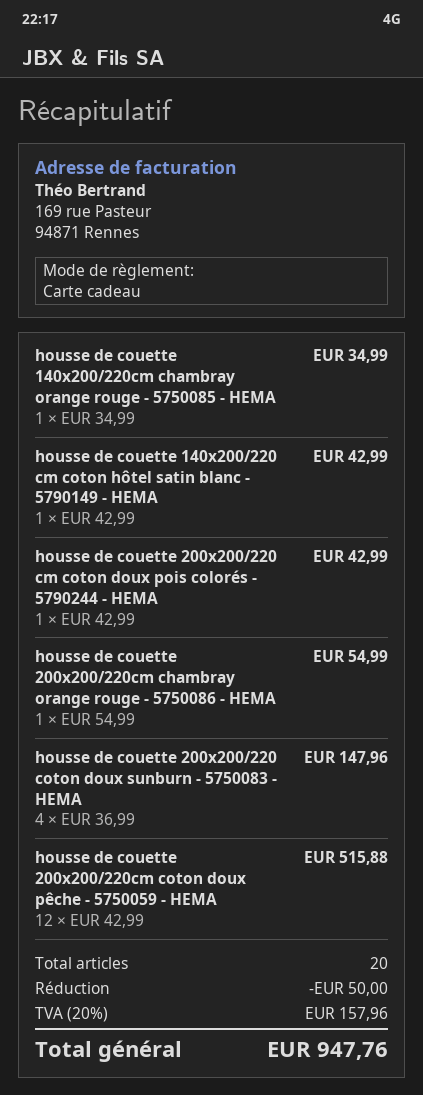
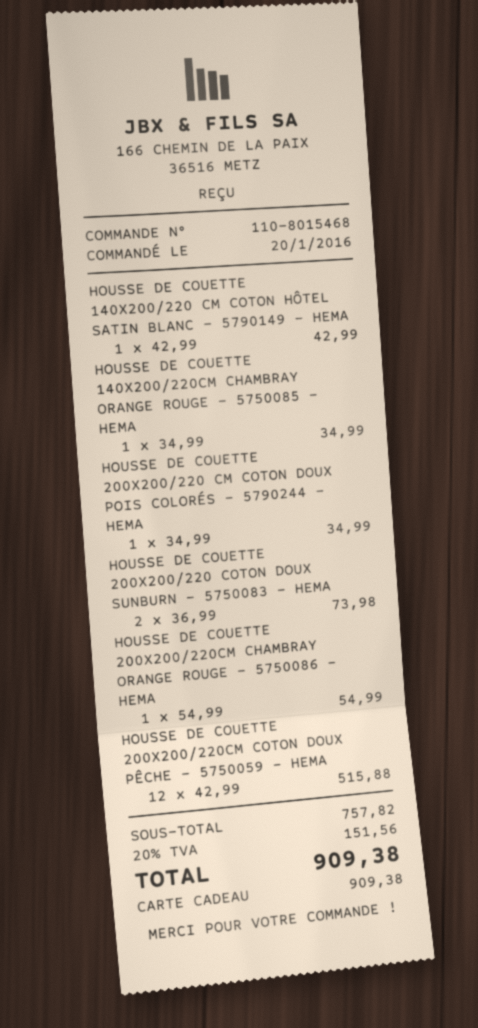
housse de couette 200x200/220 cm coton doux pois colorés - 5790244 - HEMA: 1 x 42.99 = 42.99 -> 1 x 34.99 = 34.99
housse de couette 200x200/220 coton doux sunburn - 5750083 - HEMA: 4 x 36.99 = 147.96 -> 2 x 36.99 = 73.98
discount: 50.00 -> none
tax: 20% = 157.96 -> 20% = 151.56
total: 947.76 -> 909.38

